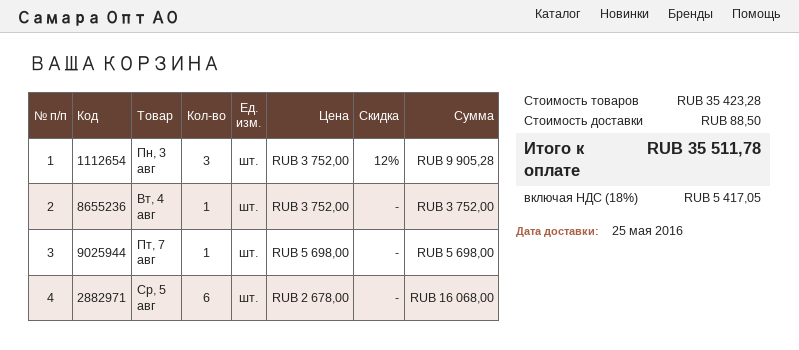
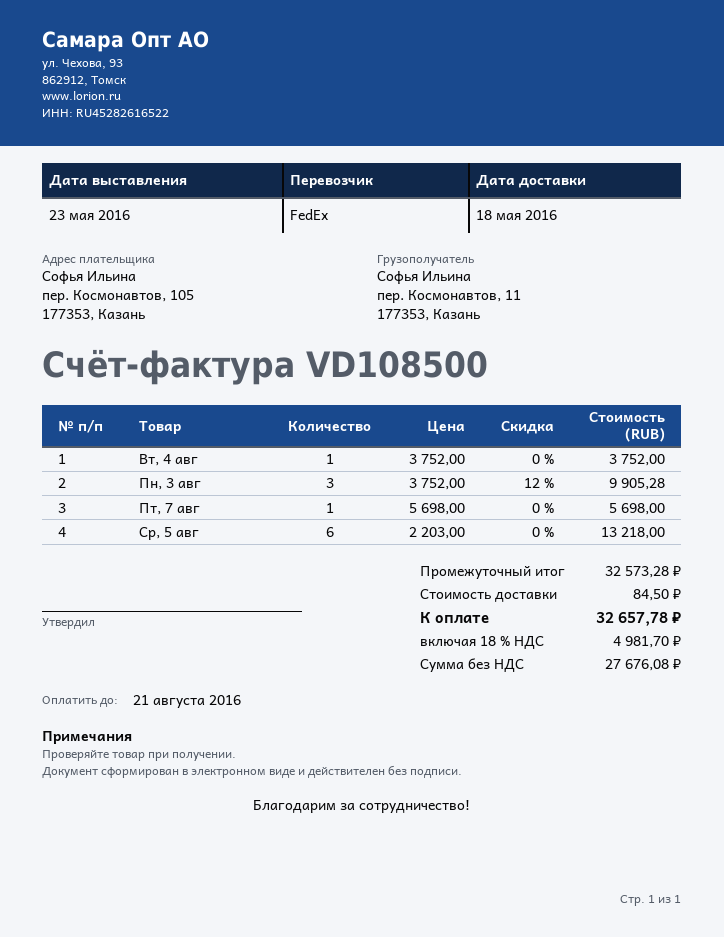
delivery date: 2016-05-25 -> 2016-05-18
Ср, 5 авг: 6 x 2678.00 = 16068.00 -> 6 x 2203.00 = 13218.00
subtotal: 35423.28 -> 32573.28
shipping: 88.50 -> 84.50
tax: 18% = 5417.05 -> 18% = 4981.70
total: 35511.78 -> 32657.78

